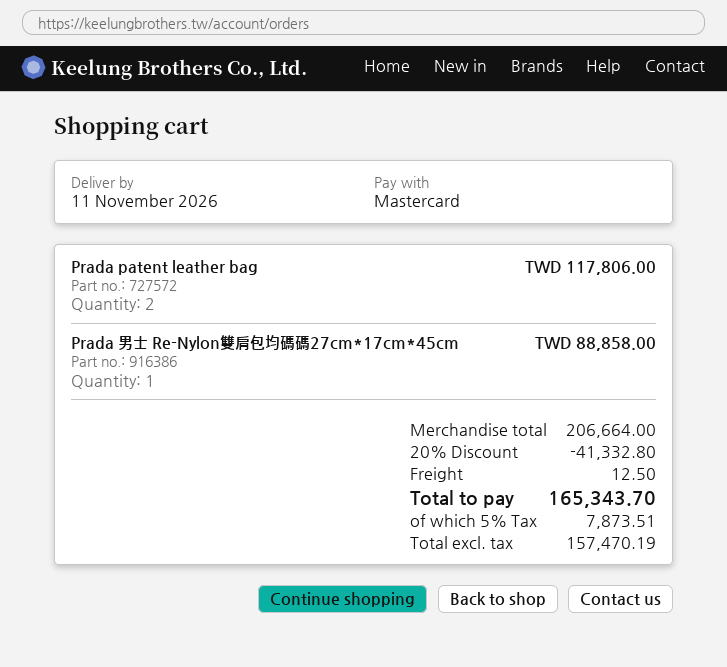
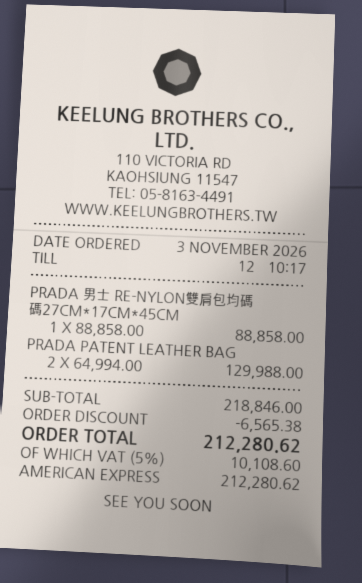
payment method: Mastercard -> American Express
Prada patent leather bag: 2 for 117806.00 -> 2 for 129988.00
subtotal: 206664.00 -> 218846.00
discount: 41332.80 -> 6565.38
shipping: 12.50 -> none
tax: 5% = 7873.51 -> 5% = 10108.60
total: 165343.70 -> 212280.62

